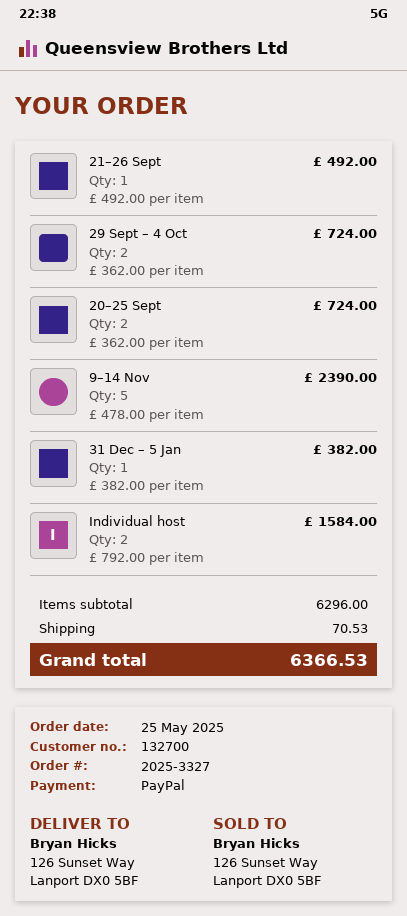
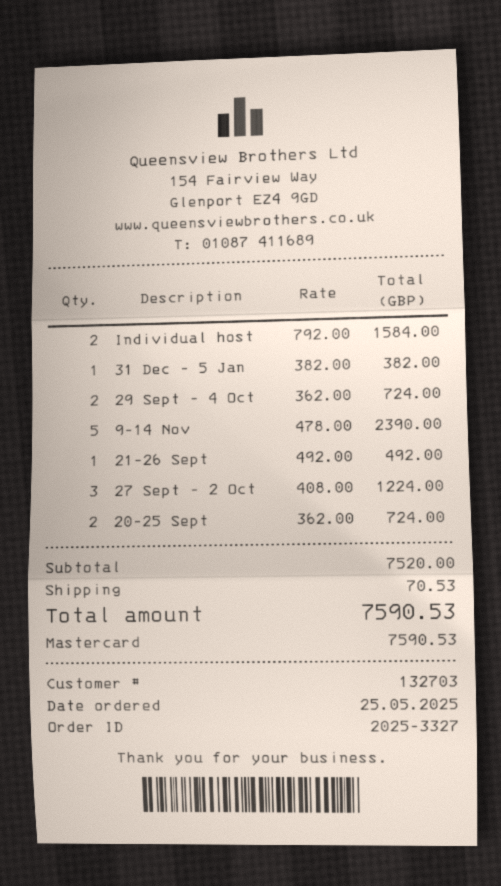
customer number: 132700 -> 132703
payment method: PayPal -> Mastercard
27 Sept – 2 Oct: none -> 3 x 408.00 = 1224.00
subtotal: 6296.00 -> 7520.00
total: 6366.53 -> 7590.53

